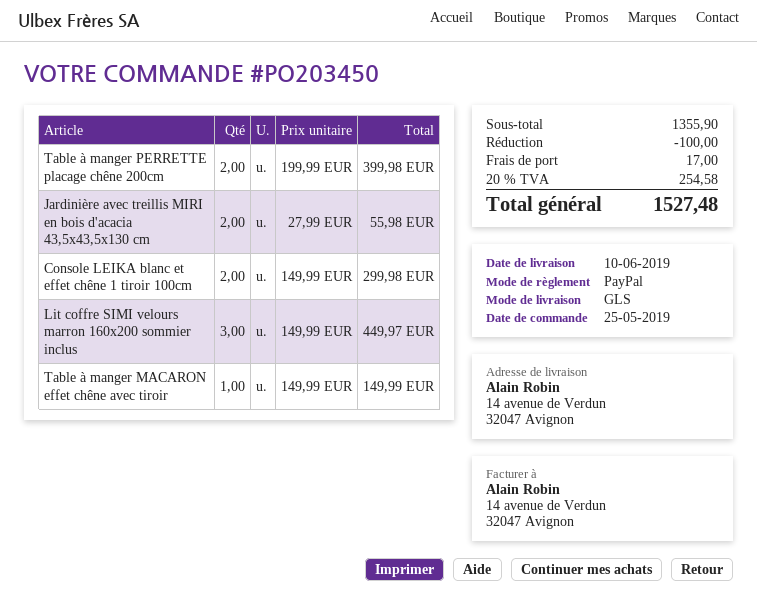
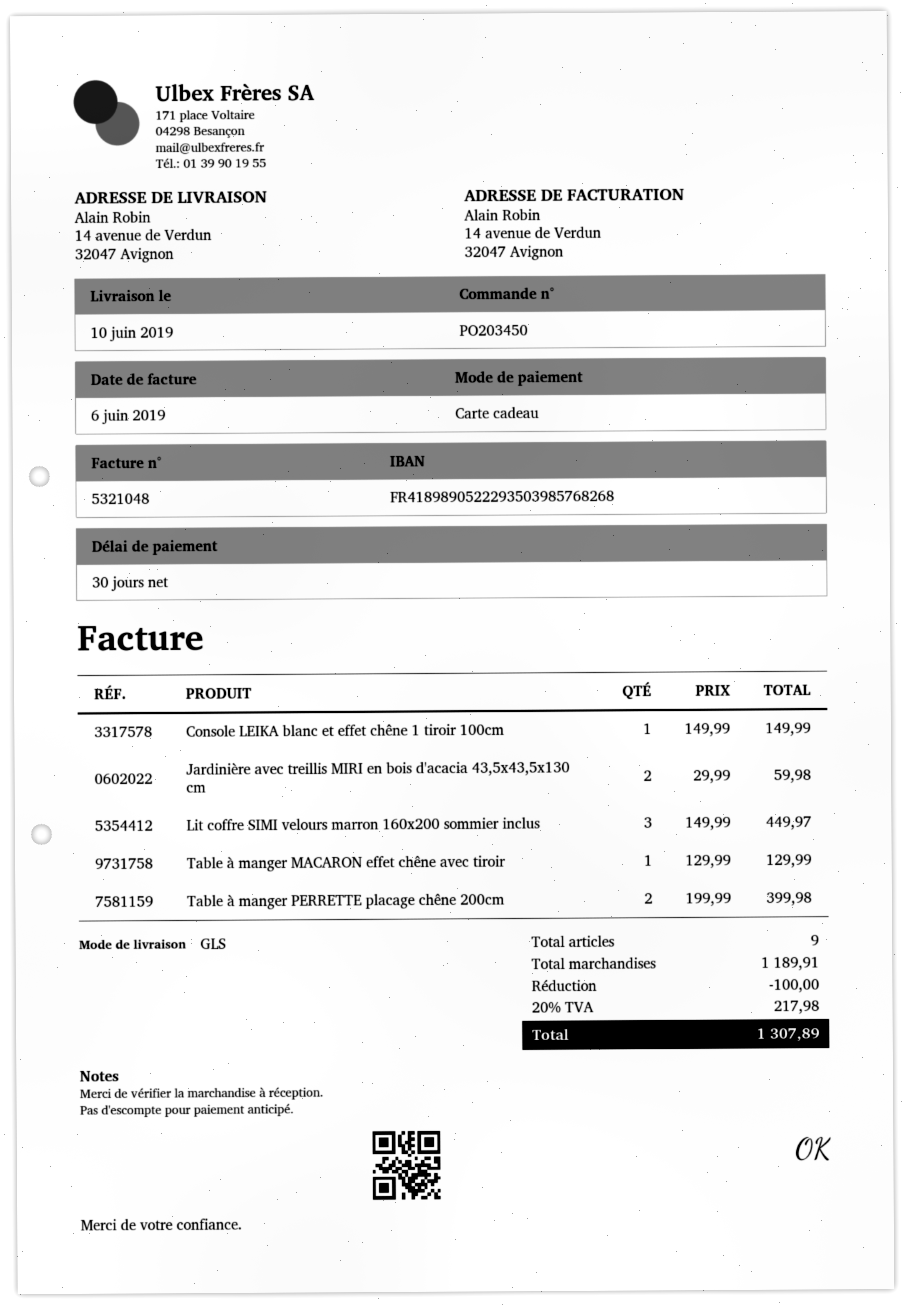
payment method: PayPal -> gift card
Jardinière avec treillis MIRI en bois d'acacia 43,5x43,5x130 cm: 2 x 27.99 = 55.98 -> 2 x 29.99 = 59.98
Console LEIKA blanc et effet chêne 1 tiroir 100cm: 2 x 149.99 = 299.98 -> 1 x 149.99 = 149.99
Table à manger MACARON effet chêne avec tiroir: 1 x 149.99 = 149.99 -> 1 x 129.99 = 129.99
subtotal: 1355.90 -> 1189.91
shipping: 17.00 -> none
tax: 20% = 254.58 -> 20% = 217.98
total: 1527.48 -> 1307.89

